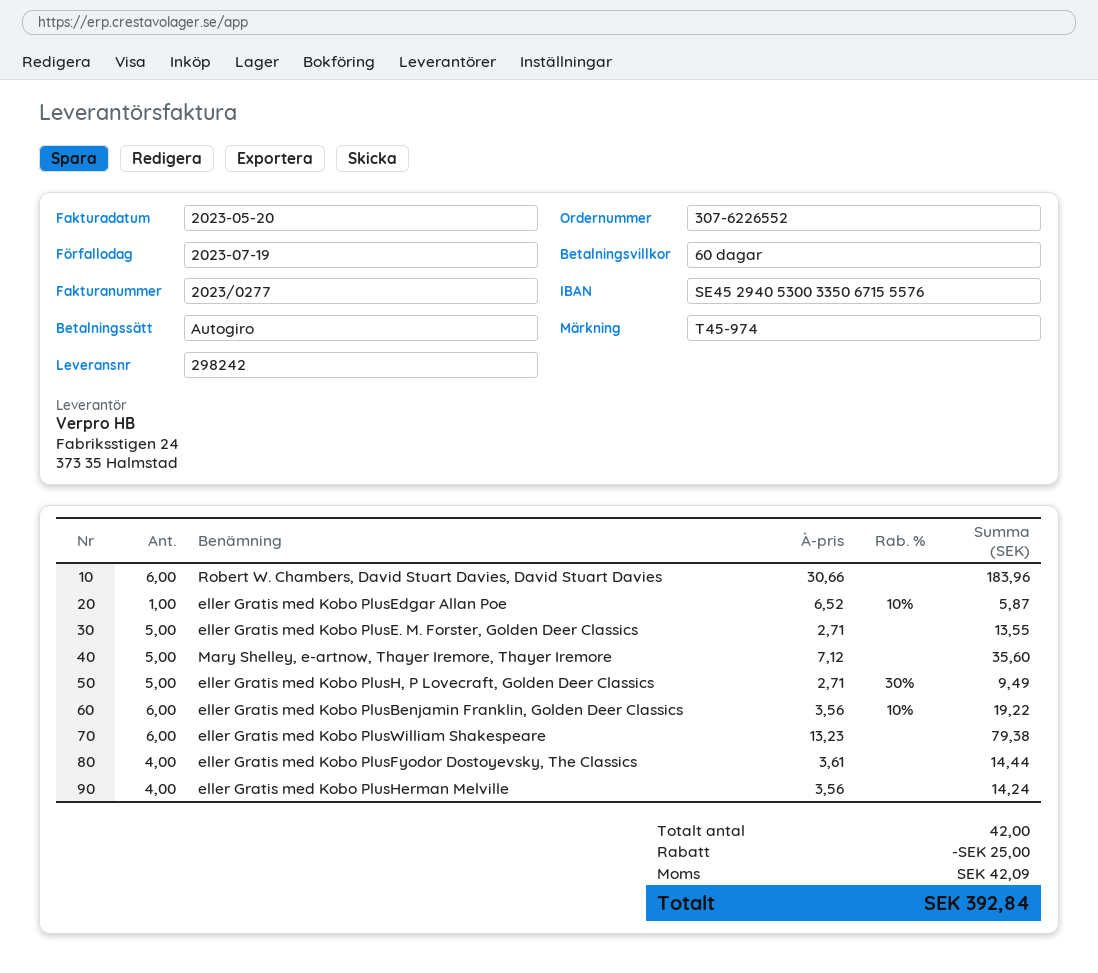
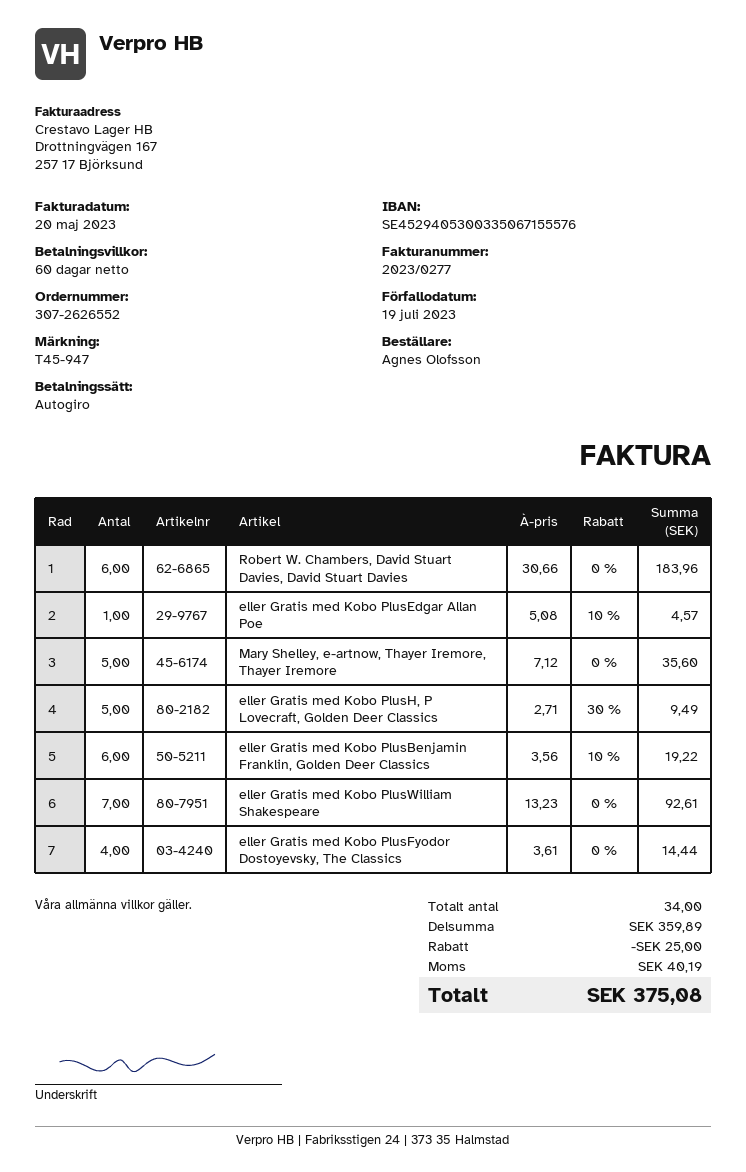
order number: 307-6226552 -> 307-2626552
reference: T45-974 -> T45-947
eller Gratis med Kobo PlusEdgar Allan Poe: 1 x 6.52 - 10% = 5.87 -> 1 x 5.08 - 10% = 4.57
eller Gratis med Kobo PlusE. M. Forster, Golden Deer Classics: 5 x 2.71 = 13.55 -> none
eller Gratis med Kobo PlusWilliam Shakespeare: 6 x 13.23 = 79.38 -> 7 x 13.23 = 92.61
eller Gratis med Kobo PlusHerman Melville: 4 x 3.56 = 14.24 -> none
total quantity: 42 -> 34
tax: 42.09 -> 40.19
total: 392.84 -> 375.08

